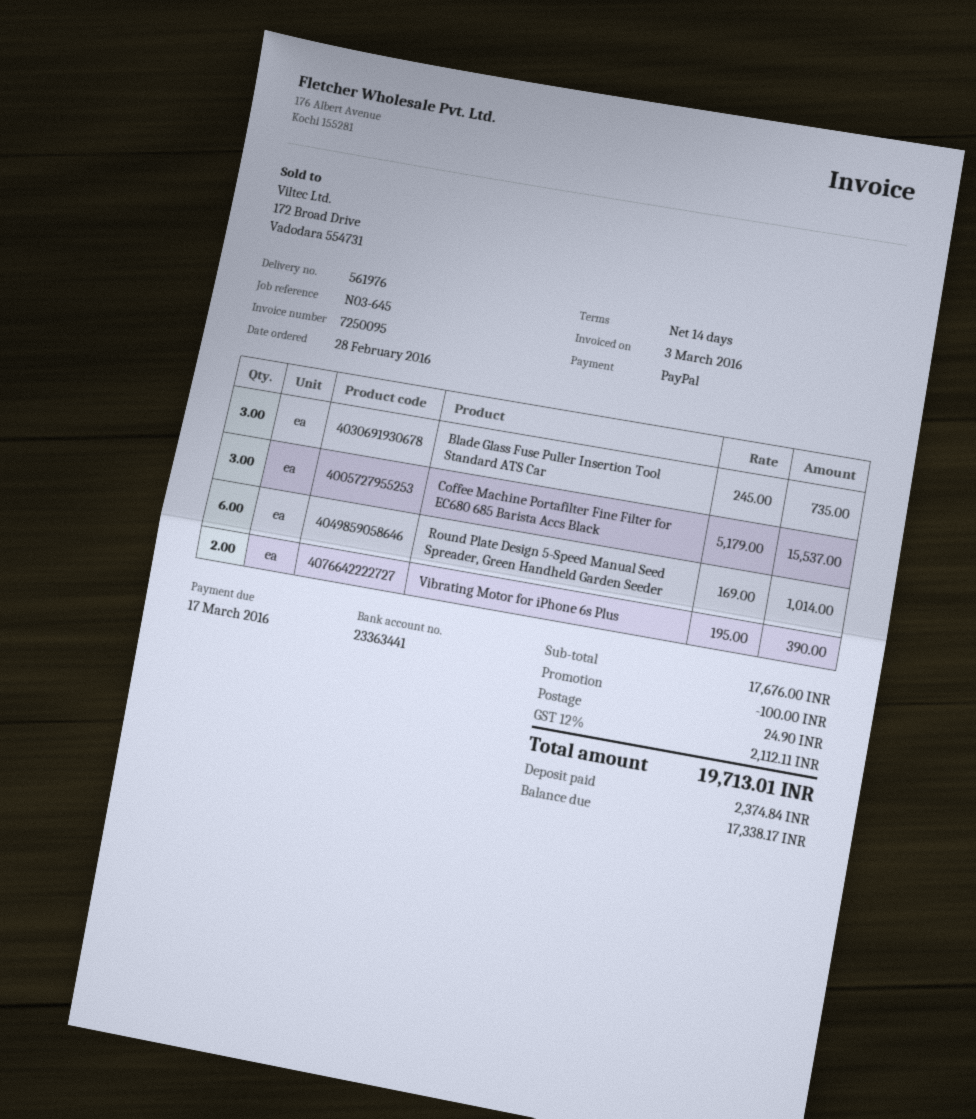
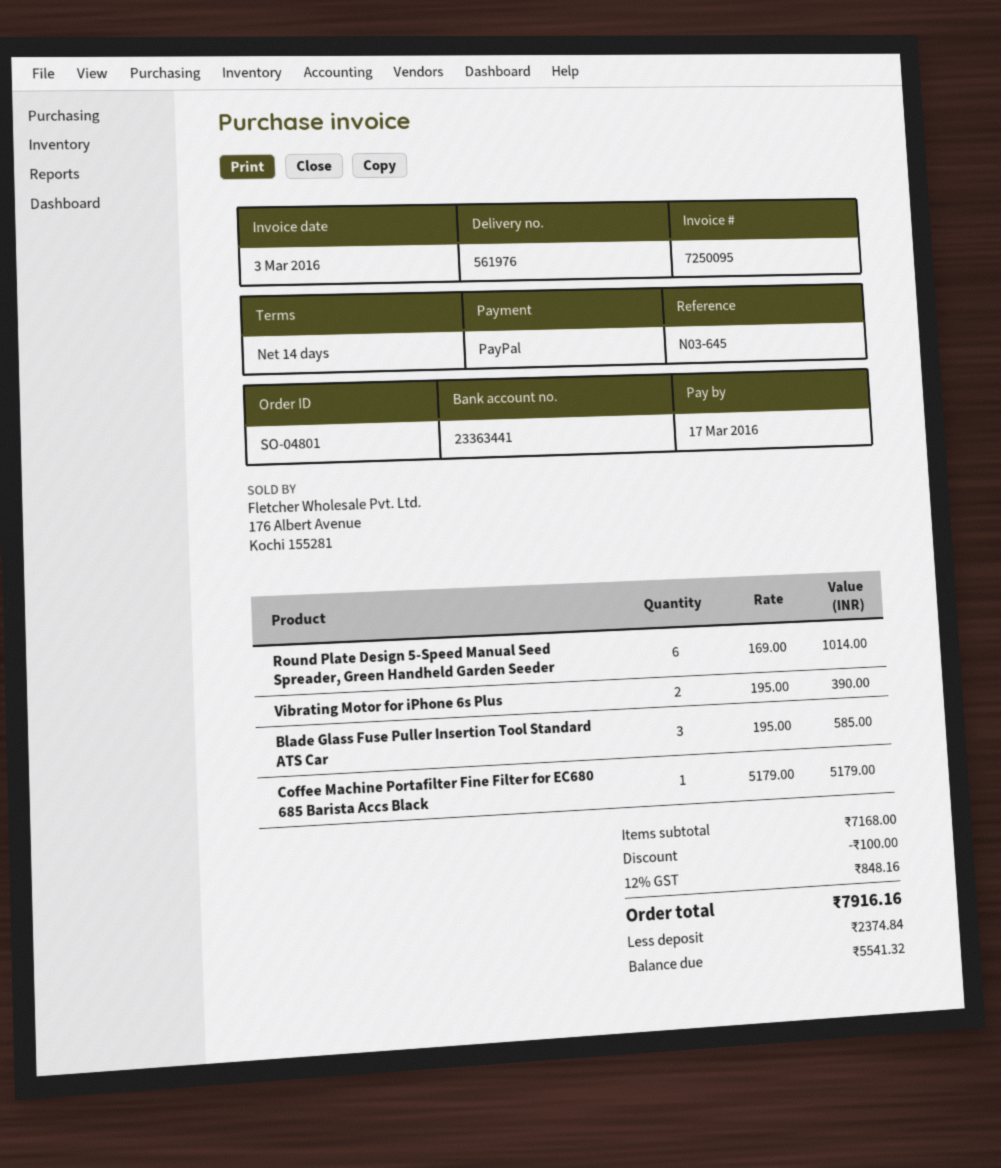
Blade Glass Fuse Puller Insertion Tool Standard ATS Car: 3 x 245.00 = 735.00 -> 3 x 195.00 = 585.00
Coffee Machine Portafilter Fine Filter for EC680 685 Barista Accs Black: 3 x 5179.00 = 15537.00 -> 1 x 5179.00 = 5179.00
subtotal: 17676.00 -> 7168.00
shipping: 24.90 -> none
tax: 12% = 2112.11 -> 12% = 848.16
total: 19713.01 -> 7916.16
balance: 17338.17 -> 5541.32

